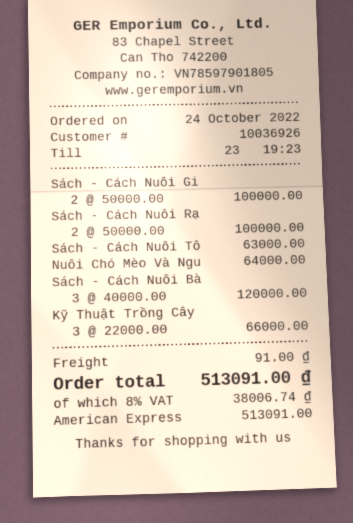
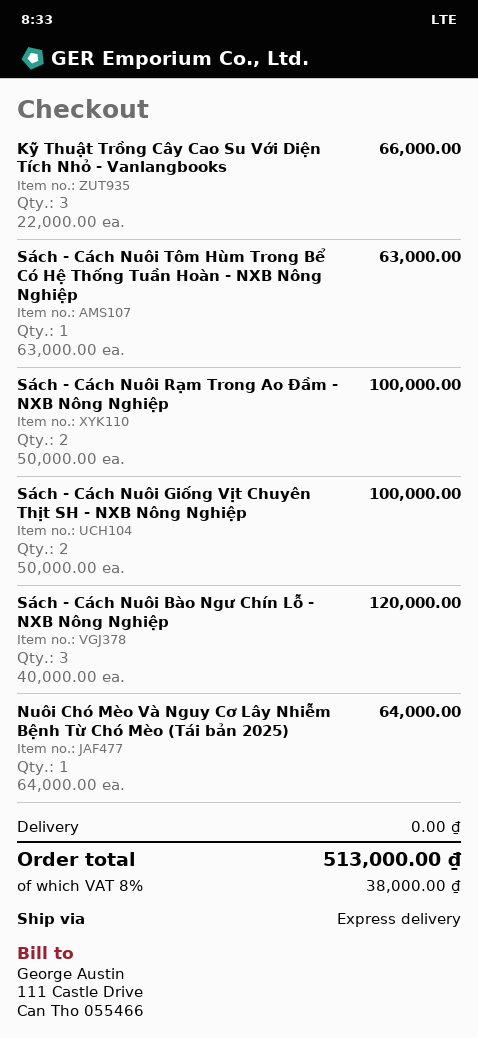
shipping: 91.00 -> 0.00
tax: 8% = 38006.74 -> 8% = 38000.00
total: 513091.00 -> 513000.00

